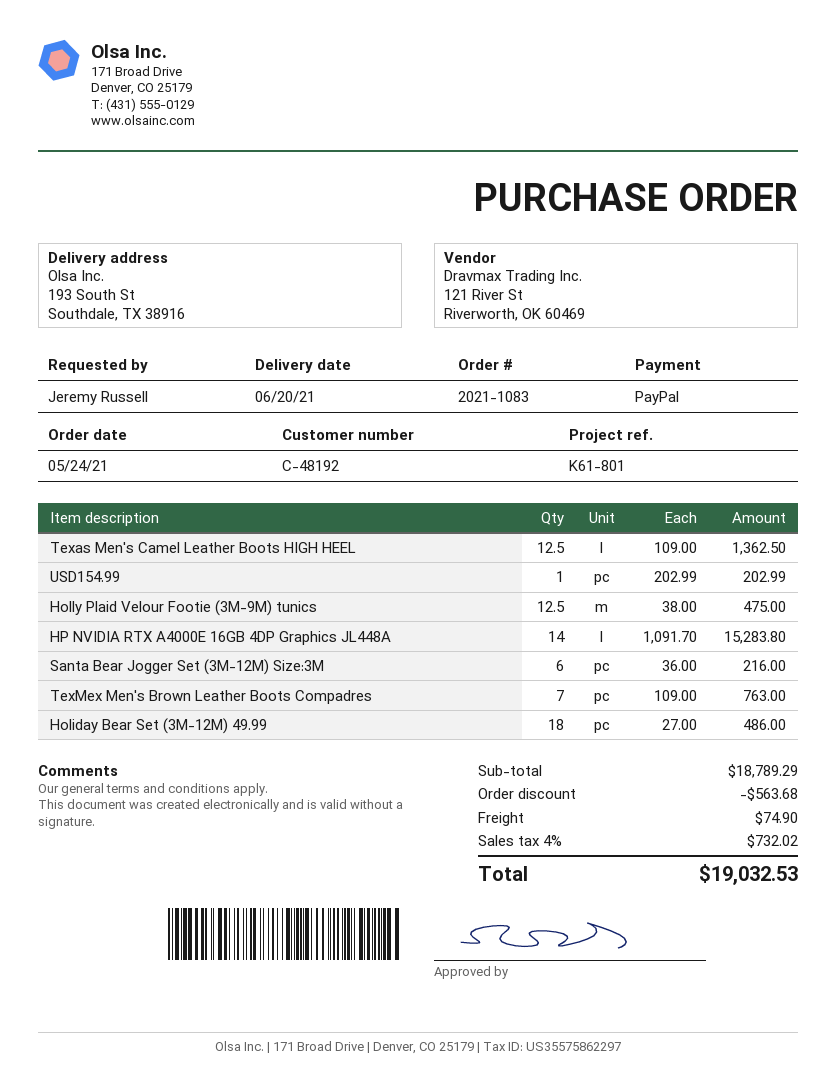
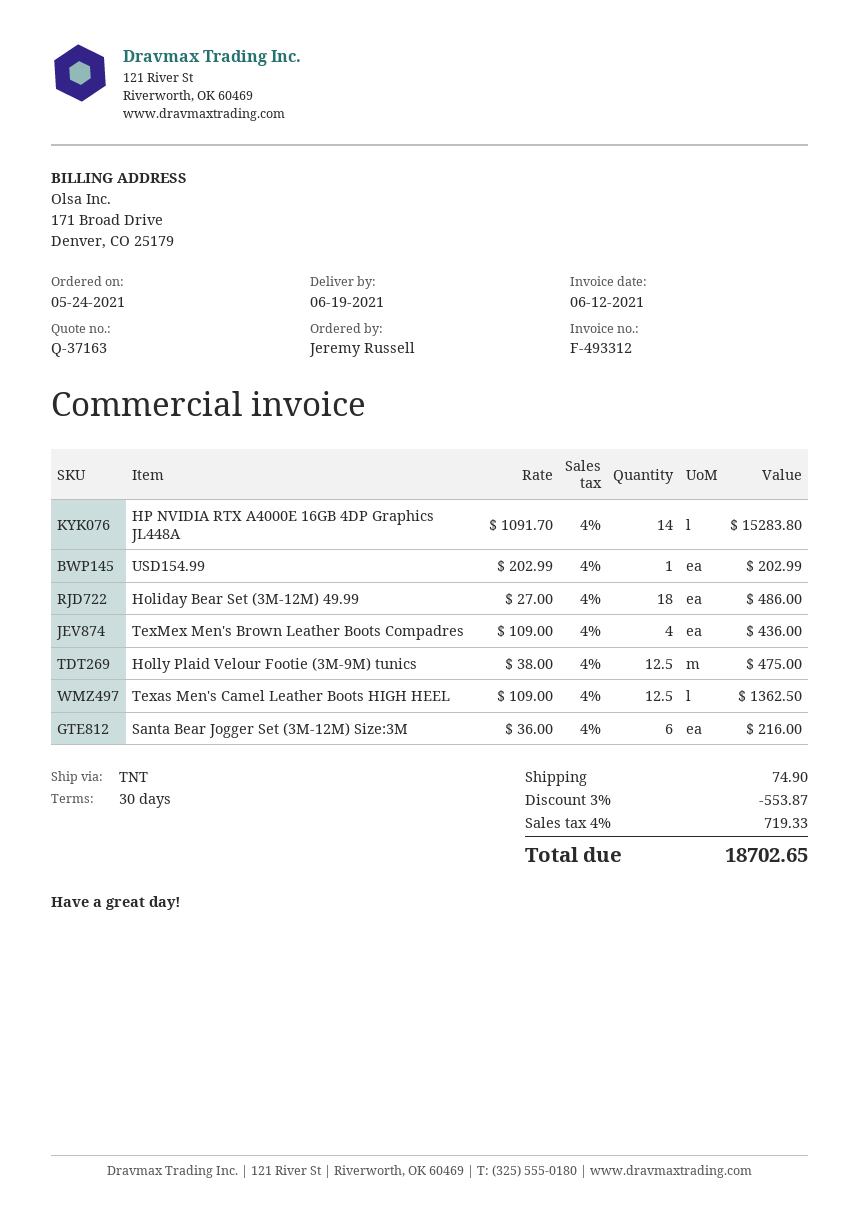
delivery date: 2021-06-20 -> 2021-06-19
TexMex Men's Brown Leather Boots Compadres: 7 x 109.00 = 763.00 -> 4 x 109.00 = 436.00
discount: 563.68 -> 553.87
tax: 4% = 732.02 -> 4% = 719.33
total: 19032.53 -> 18702.65

